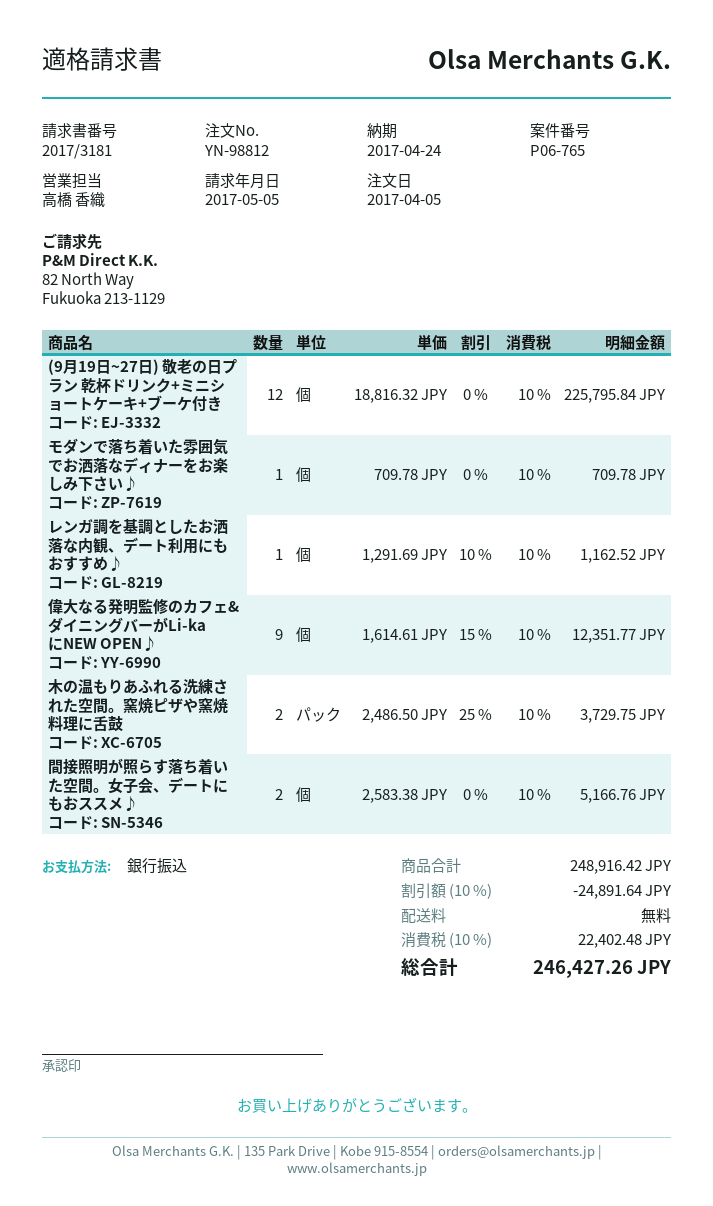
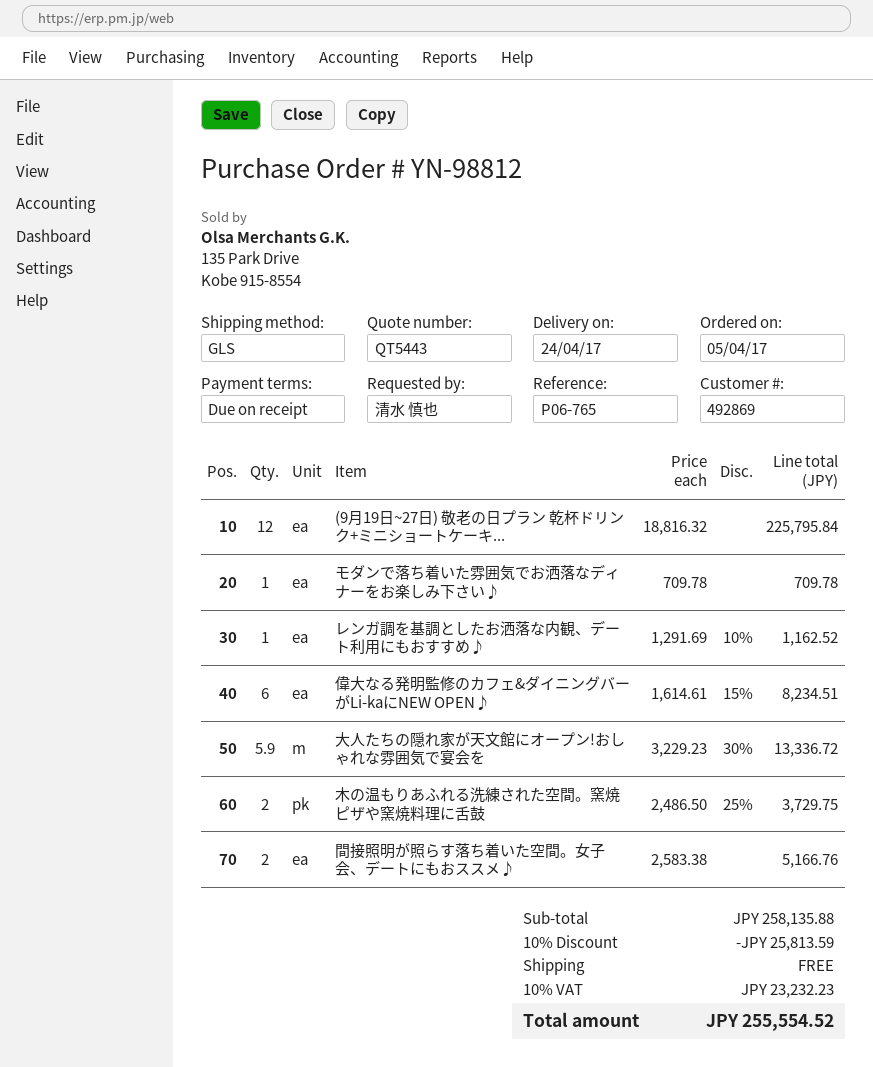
偉大なる発明監修のカフェ&ダイニングバーがLi-kaにNEW OPEN♪: 9 x 1614.61 - 15% = 12351.77 -> 6 x 1614.61 - 15% = 8234.51
大人たちの隠れ家が天文館にオープン!おしゃれな雰囲気で宴会を: none -> 5.9 x 3229.23 - 30% = 13336.72
subtotal: 248916.42 -> 258135.88
discount: 10% = 24891.64 -> 10% = 25813.59
tax: 10% = 22402.48 -> 10% = 23232.23
total: 246427.26 -> 255554.52

